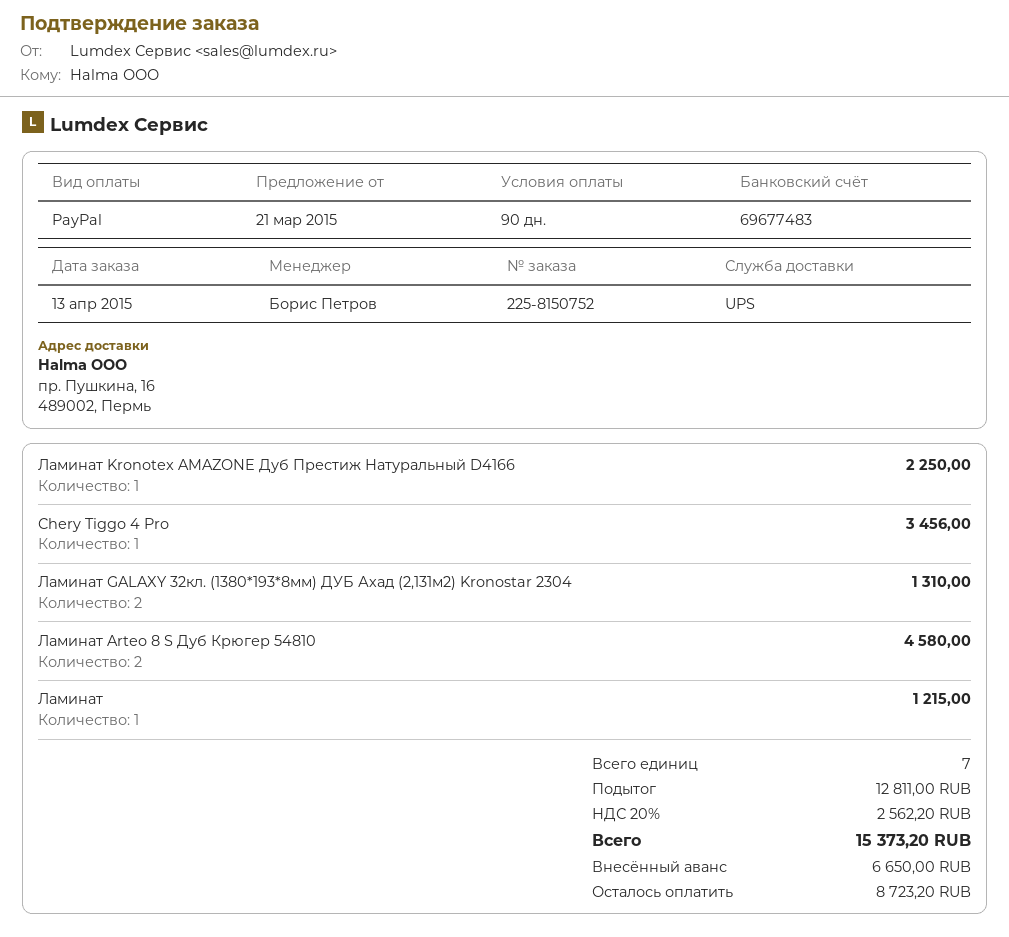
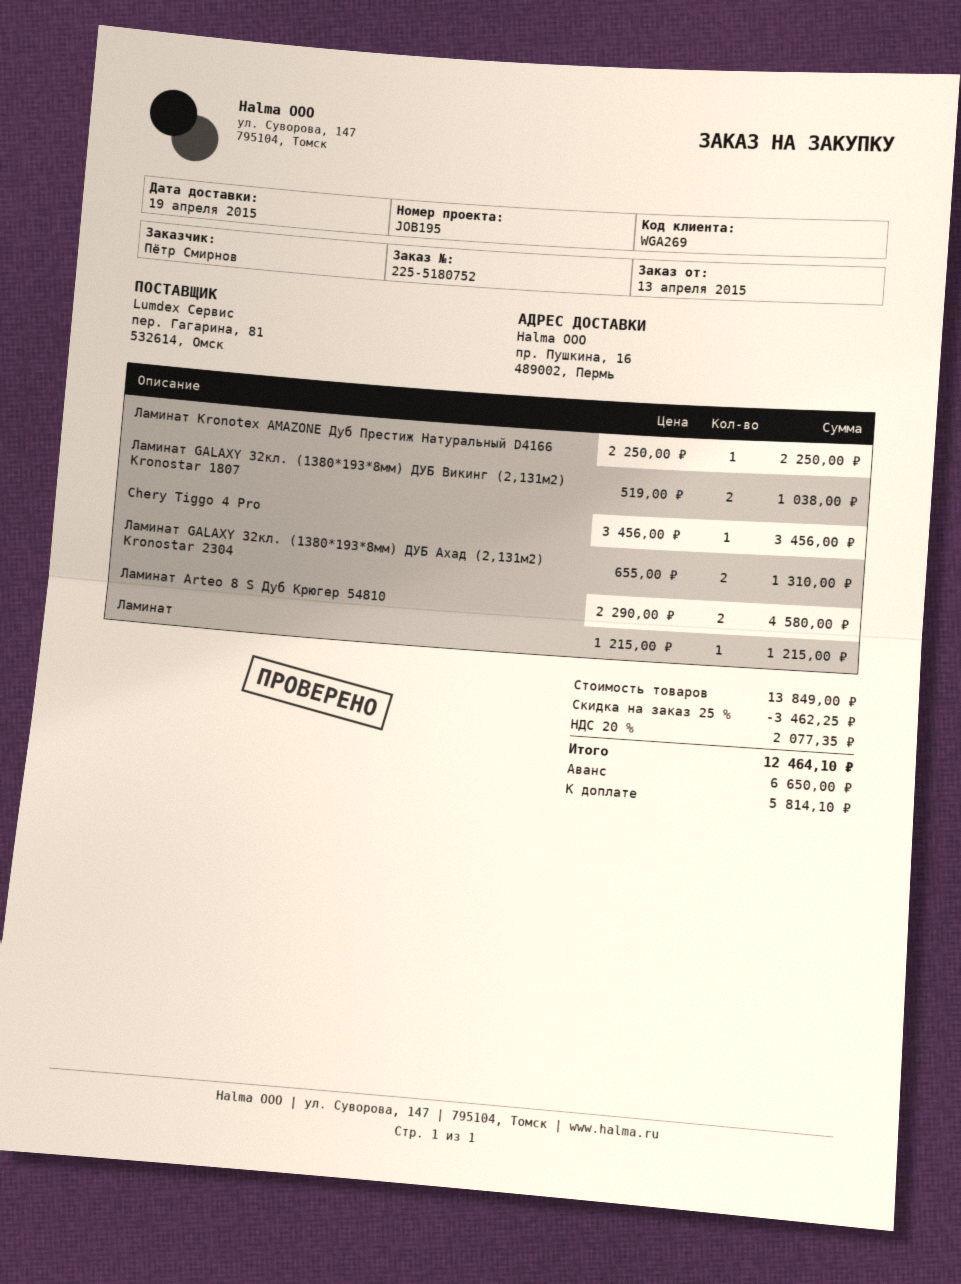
order number: 225-8150752 -> 225-5180752
Ламинат GALAXY 32кл. (1380*193*8мм) ДУБ Викинг (2,131м2) Kronostar 1807: none -> 2 for 1038.00
subtotal: 12811.00 -> 13849.00
discount: none -> 25% = 3462.25
tax: 20% = 2562.20 -> 20% = 2077.35
total: 15373.20 -> 12464.10
balance: 8723.20 -> 5814.10

